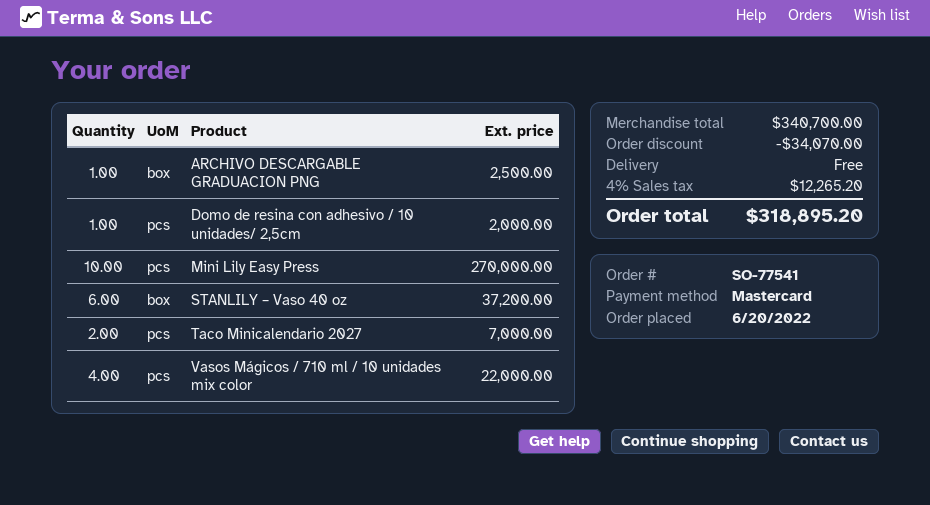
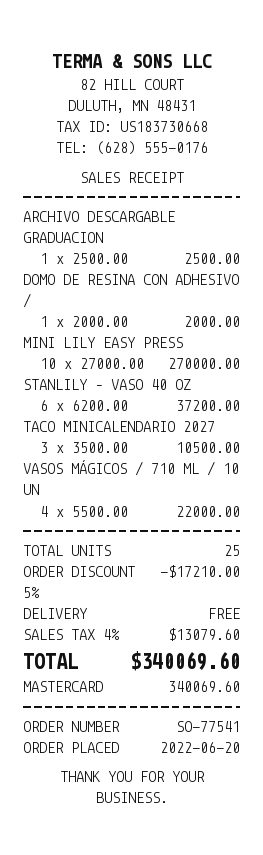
Taco Minicalendario 2027: 2 for 7000.00 -> 3 for 10500.00
discount: 34070.00 -> 17210.00
tax: 4% = 12265.20 -> 4% = 13079.60
total: 318895.20 -> 340069.60

